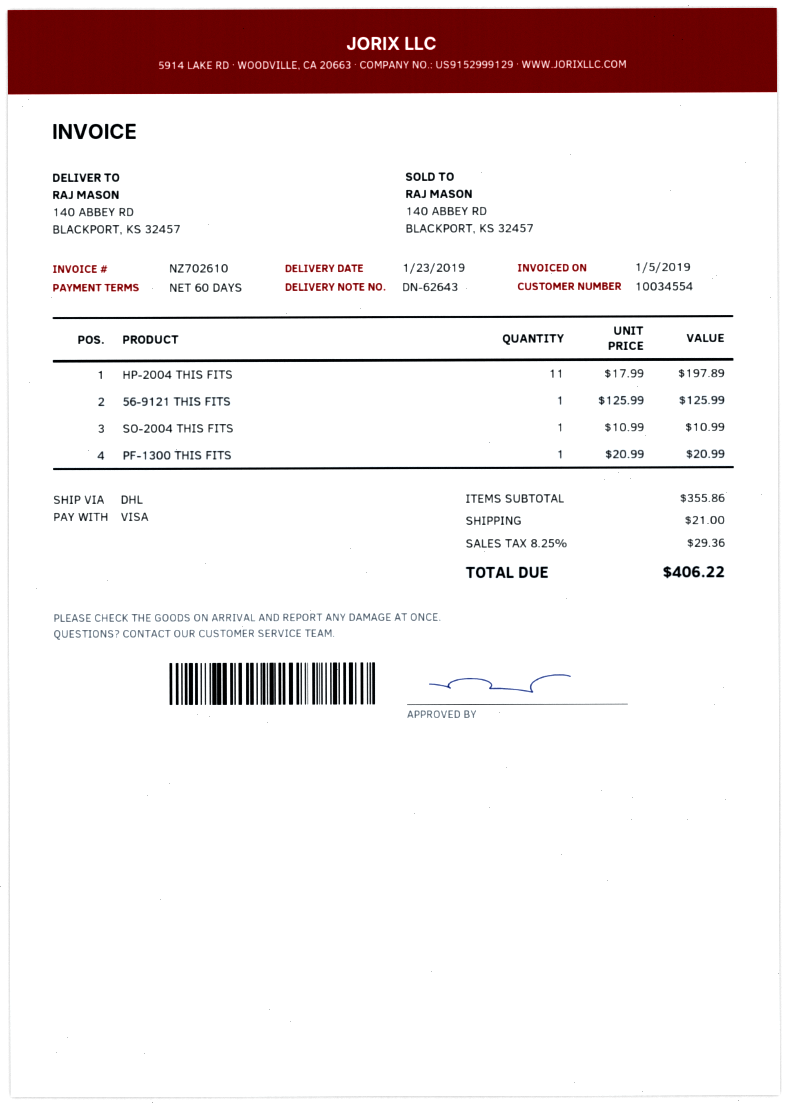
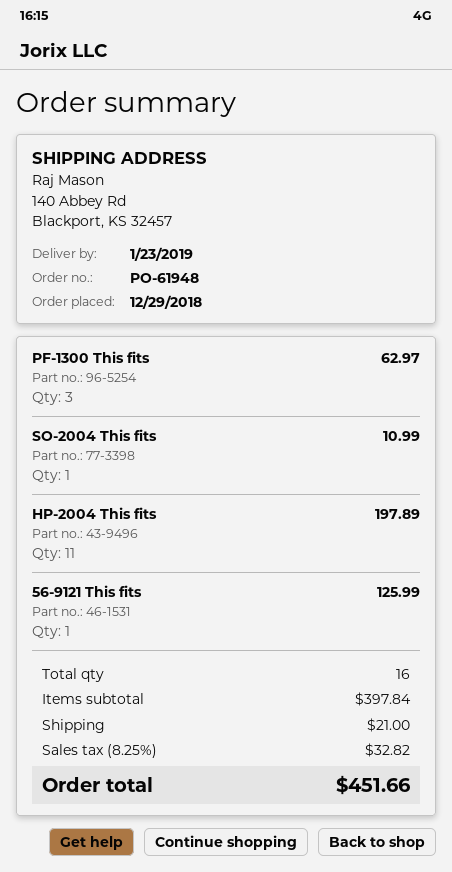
PF-1300 THIS FITS: 1 for 20.99 -> 3 for 62.97
subtotal: 355.86 -> 397.84
tax: 8.25% = 29.36 -> 8.25% = 32.82
total: 406.22 -> 451.66

